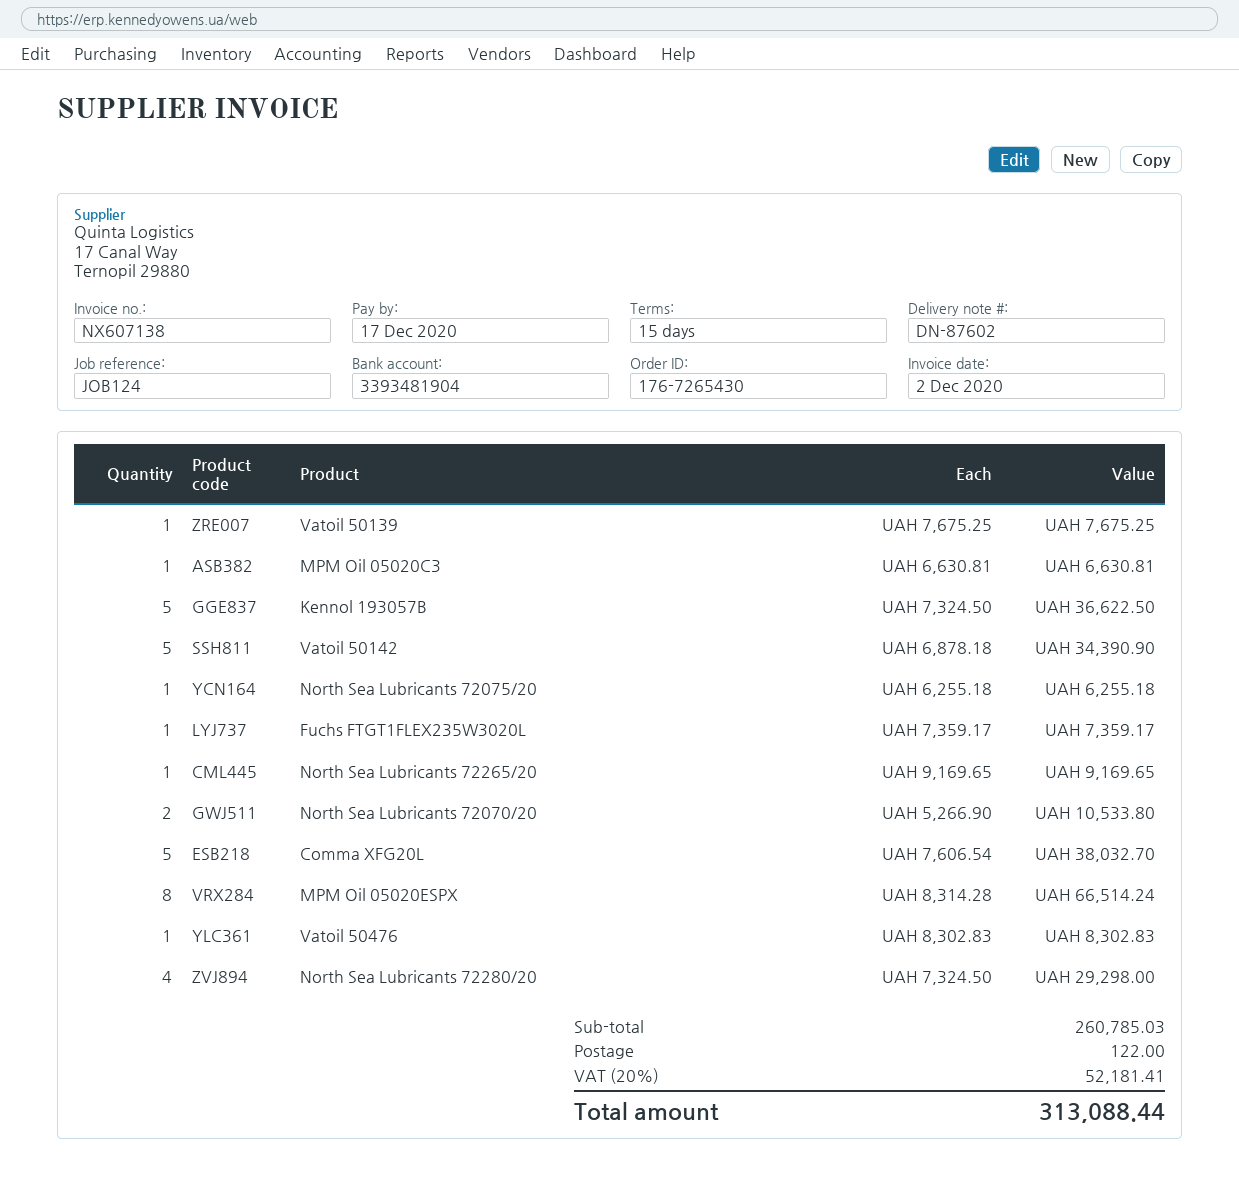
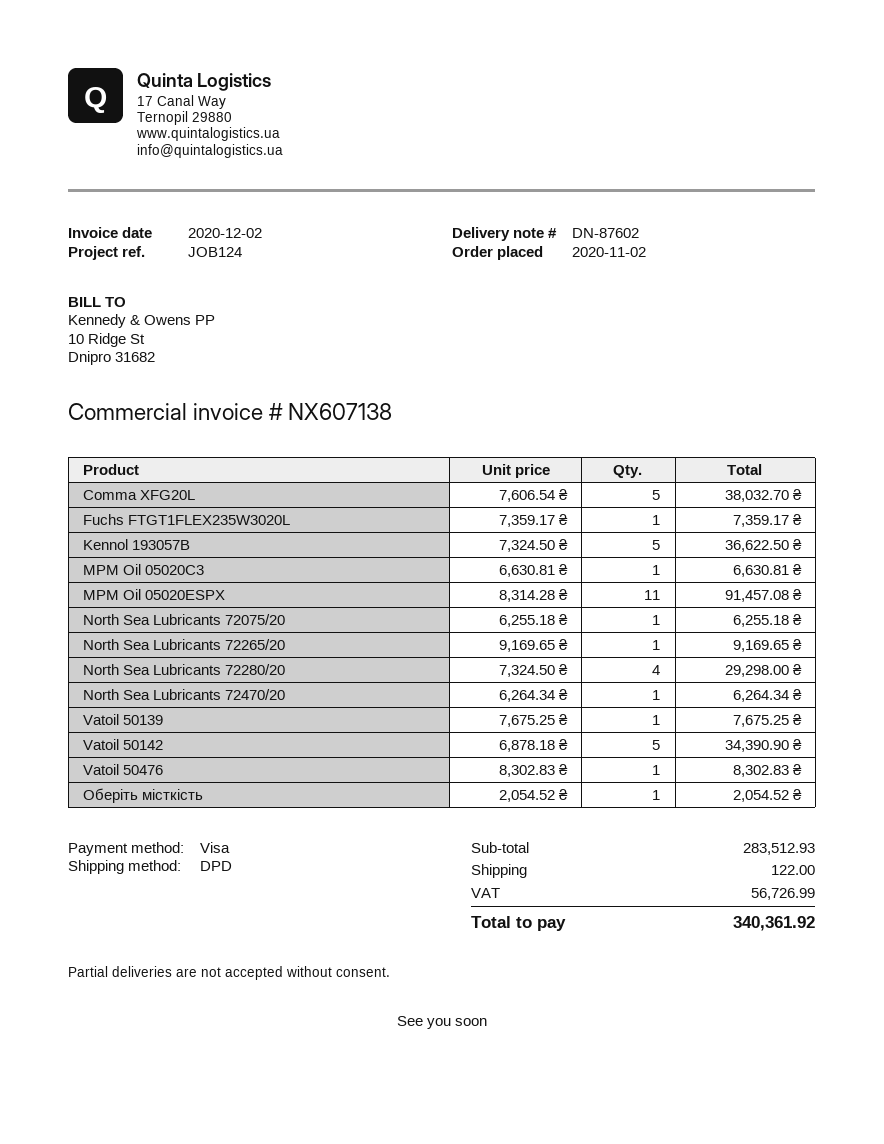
North Sea Lubricants 72070/20: 2 x 5266.90 = 10533.80 -> none
MPM Oil 05020ESPX: 8 x 8314.28 = 66514.24 -> 11 x 8314.28 = 91457.08
North Sea Lubricants 72470/20: none -> 1 x 6264.34 = 6264.34
Оберіть місткість: none -> 1 x 2054.52 = 2054.52
subtotal: 260785.03 -> 283512.93
tax: 52181.41 -> 56726.99
total: 313088.44 -> 340361.92

